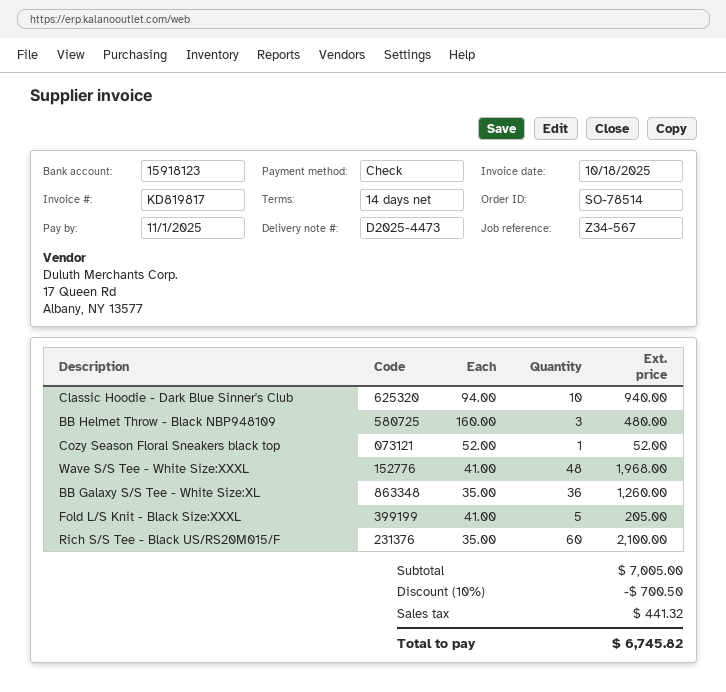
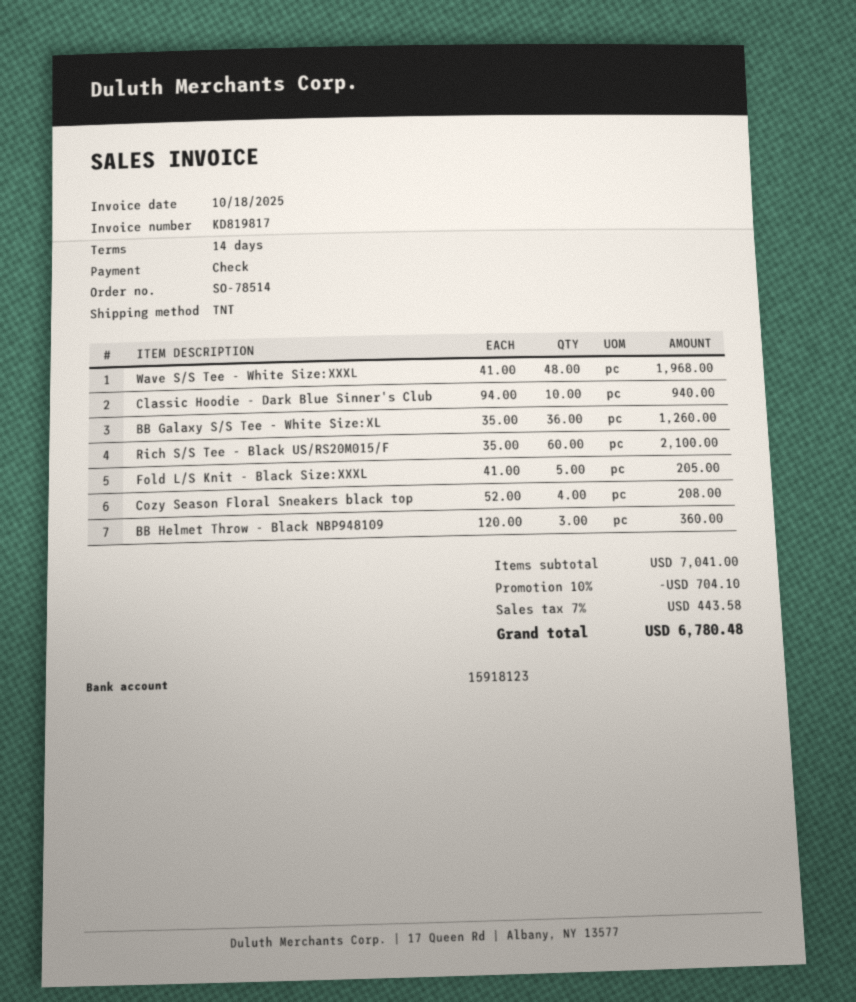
BB Helmet Throw - Black NBP948109: 3 x 160.00 = 480.00 -> 3 x 120.00 = 360.00
Cozy Season Floral Sneakers black top: 1 x 52.00 = 52.00 -> 4 x 52.00 = 208.00
subtotal: 7005.00 -> 7041.00
discount: 10% = 700.50 -> 10% = 704.10
tax: 441.32 -> 443.58
total: 6745.82 -> 6780.48

